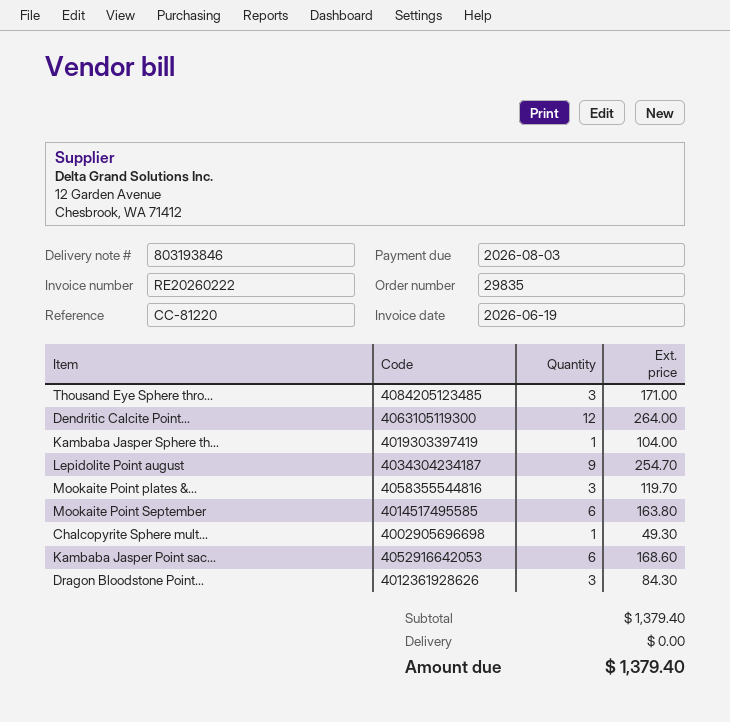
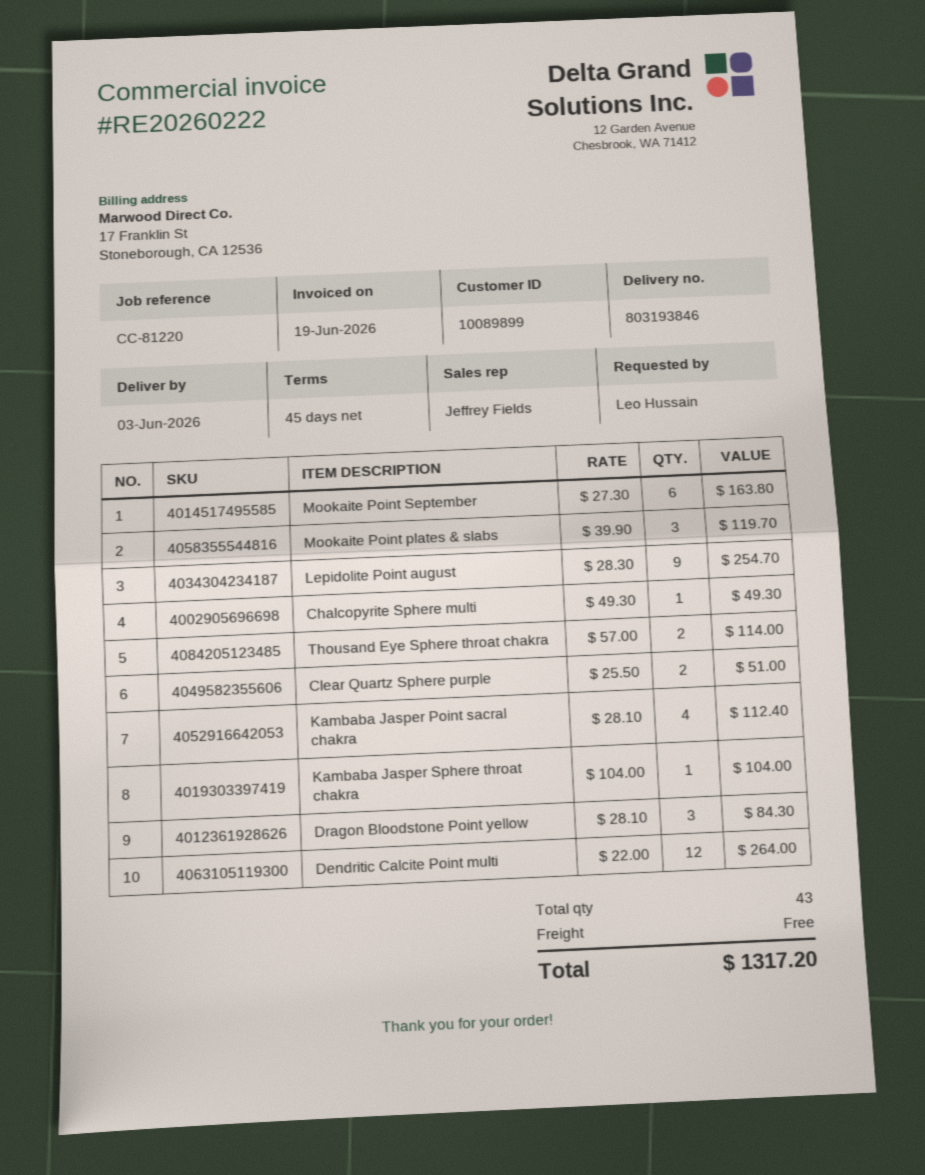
Thousand Eye Sphere thro...: 3 for 171.00 -> 2 for 114.00
Kambaba Jasper Point sac...: 6 for 168.60 -> 4 for 112.40
Clear Quartz Sphere purple: none -> 2 for 51.00
total: 1379.40 -> 1317.20

